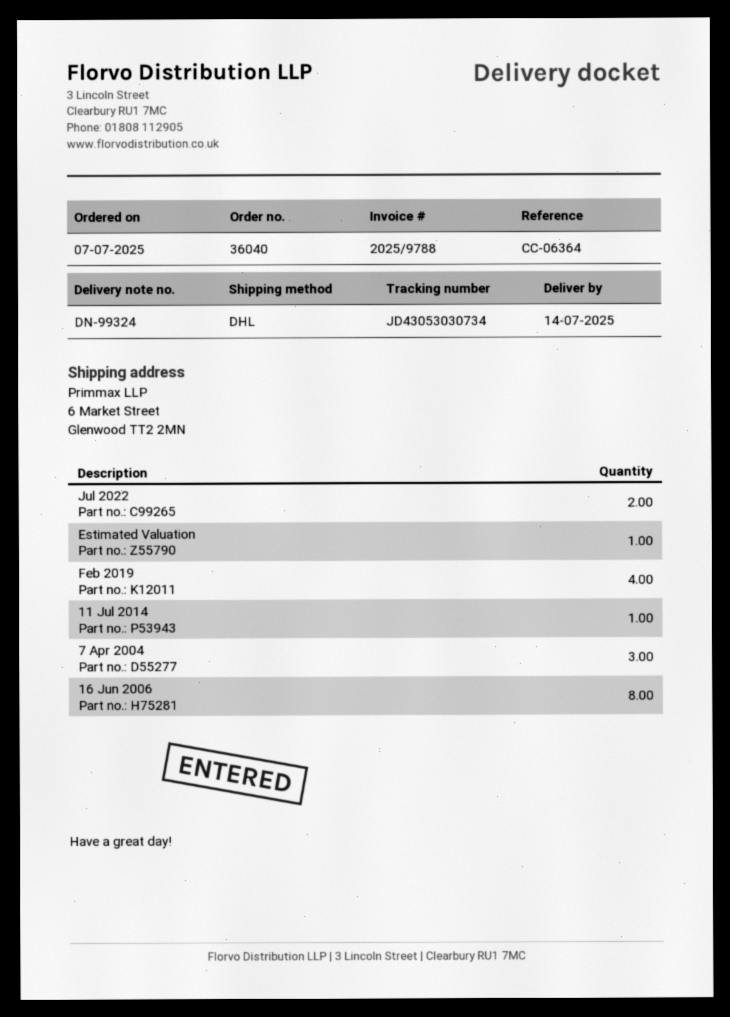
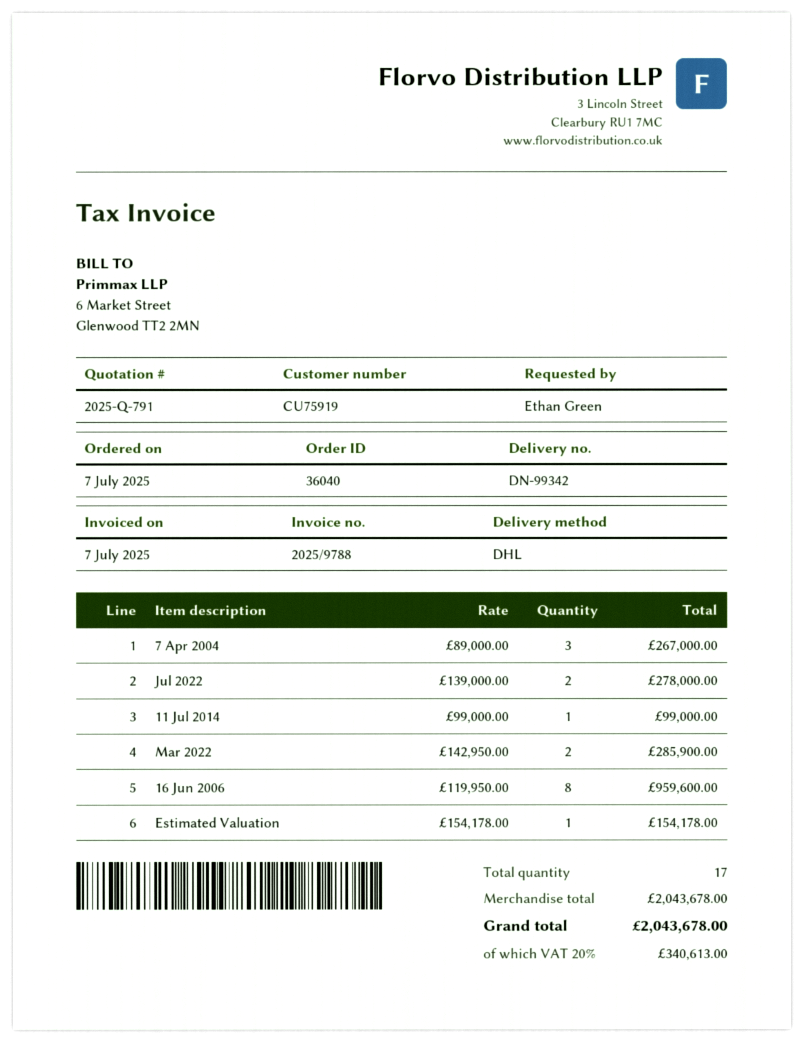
delivery note number: DN-99324 -> DN-99342
Feb 2019: 4 -> none
Mar 2022: none -> 2

